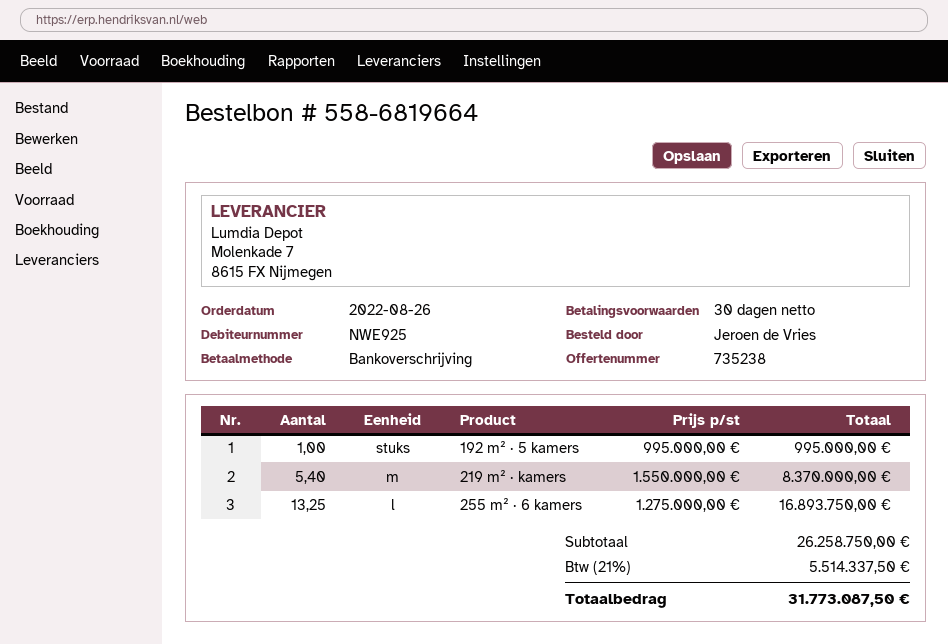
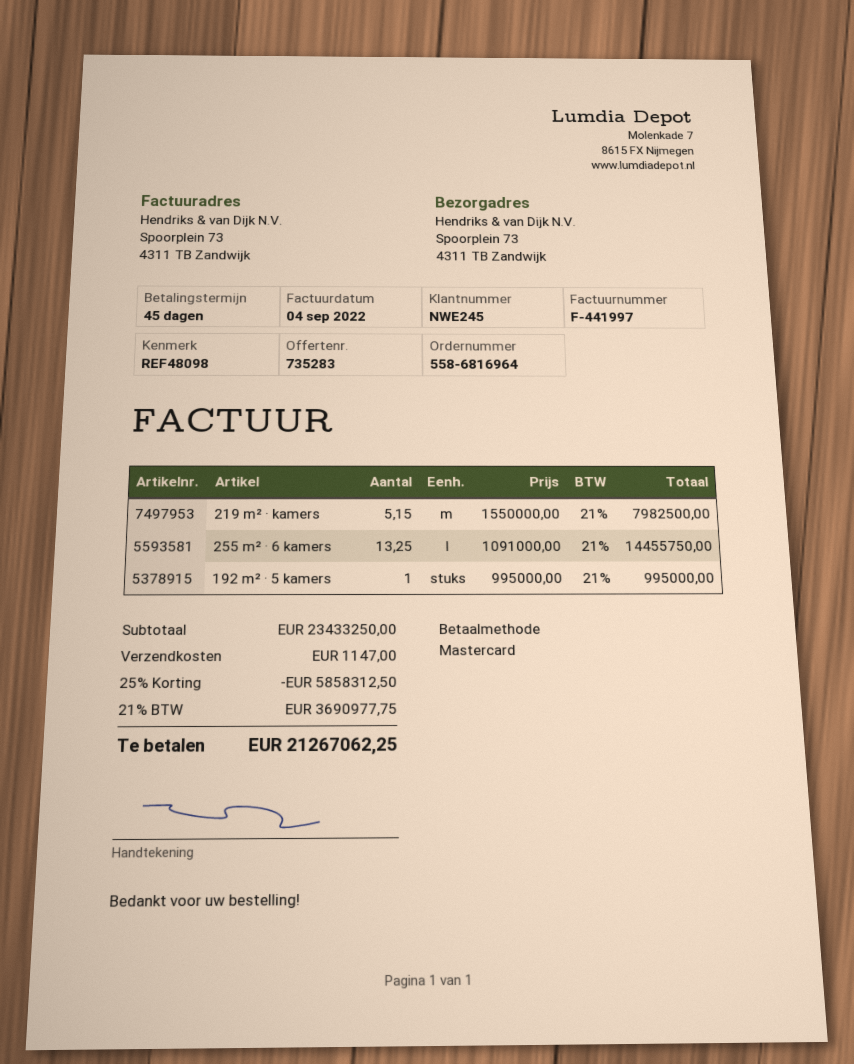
quote number: 735238 -> 735283
order number: 558-6819664 -> 558-6816964
payment terms: 30 days -> 45 days
customer number: NWE925 -> NWE245
payment method: bank transfer -> Mastercard
219 m² · kamers: 5.4 x 1550000.00 = 8370000.00 -> 5.15 x 1550000.00 = 7982500.00
255 m² · 6 kamers: 13.25 x 1275000.00 = 16893750.00 -> 13.25 x 1091000.00 = 14455750.00
subtotal: 26258750.00 -> 23433250.00
discount: none -> 25% = 5858312.50
shipping: none -> 1147.00
tax: 21% = 5514337.50 -> 21% = 3690977.75
total: 31773087.50 -> 21267062.25

